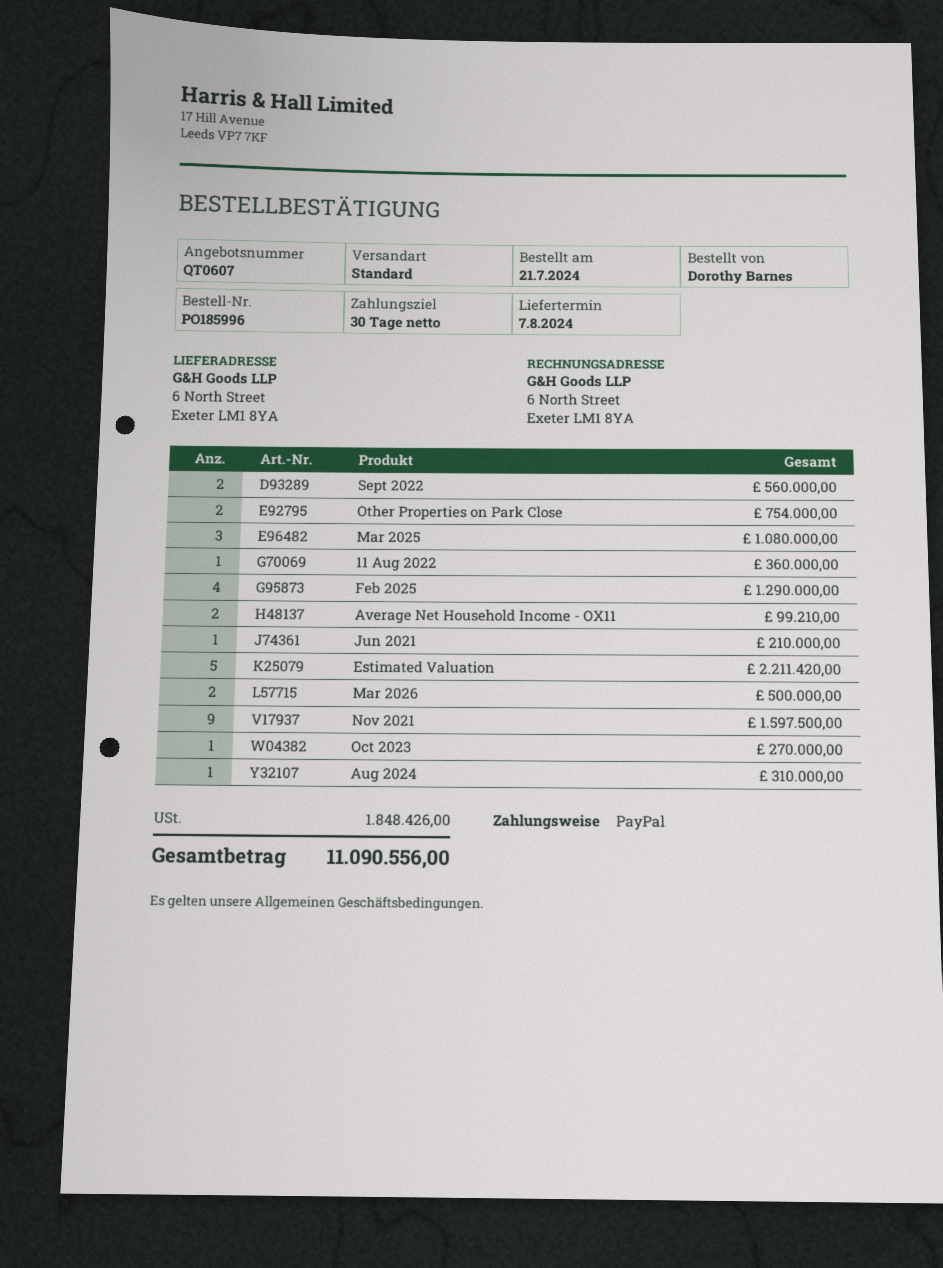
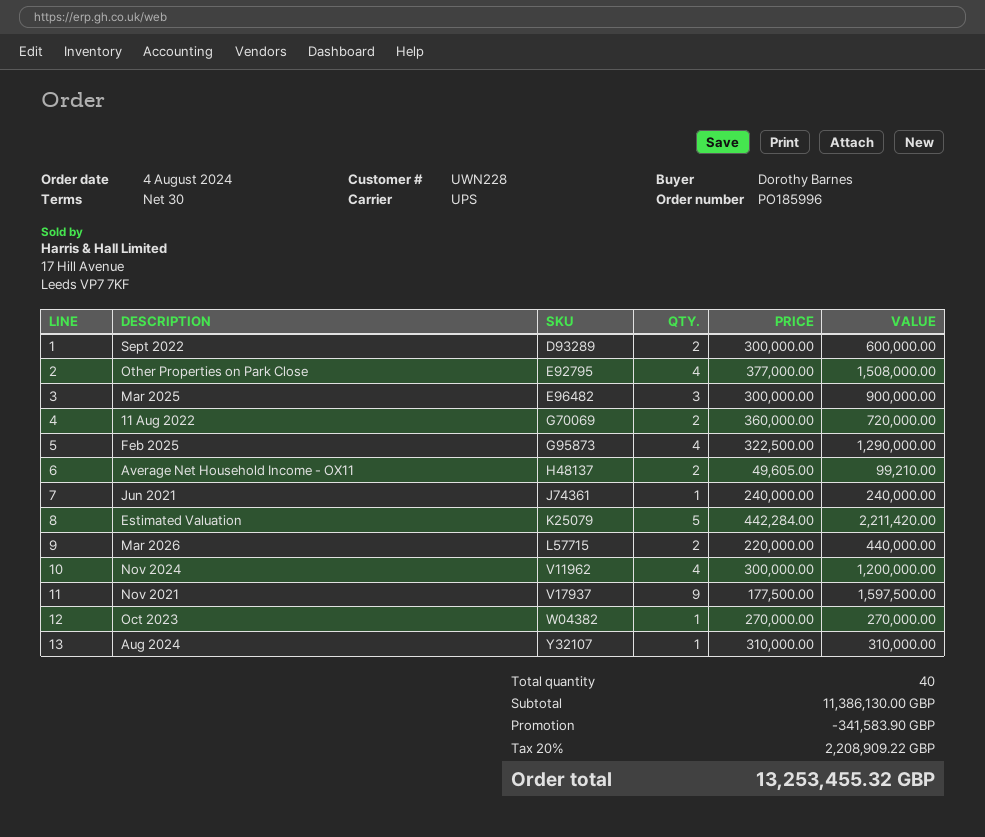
order date: 2024-07-21 -> 2024-08-04
shipping method: standard -> UPS
Sept 2022: 2 for 560000.00 -> 2 for 600000.00
Other Properties on Park Close: 2 for 754000.00 -> 4 for 1508000.00
Mar 2025: 3 for 1080000.00 -> 3 for 900000.00
11 Aug 2022: 1 for 360000.00 -> 2 for 720000.00
Jun 2021: 1 for 210000.00 -> 1 for 240000.00
Mar 2026: 2 for 500000.00 -> 2 for 440000.00
Nov 2024: none -> 4 for 1200000.00
discount: none -> 341583.90
tax: 1848426.00 -> 2208909.22
total: 11090556.00 -> 13253455.32

